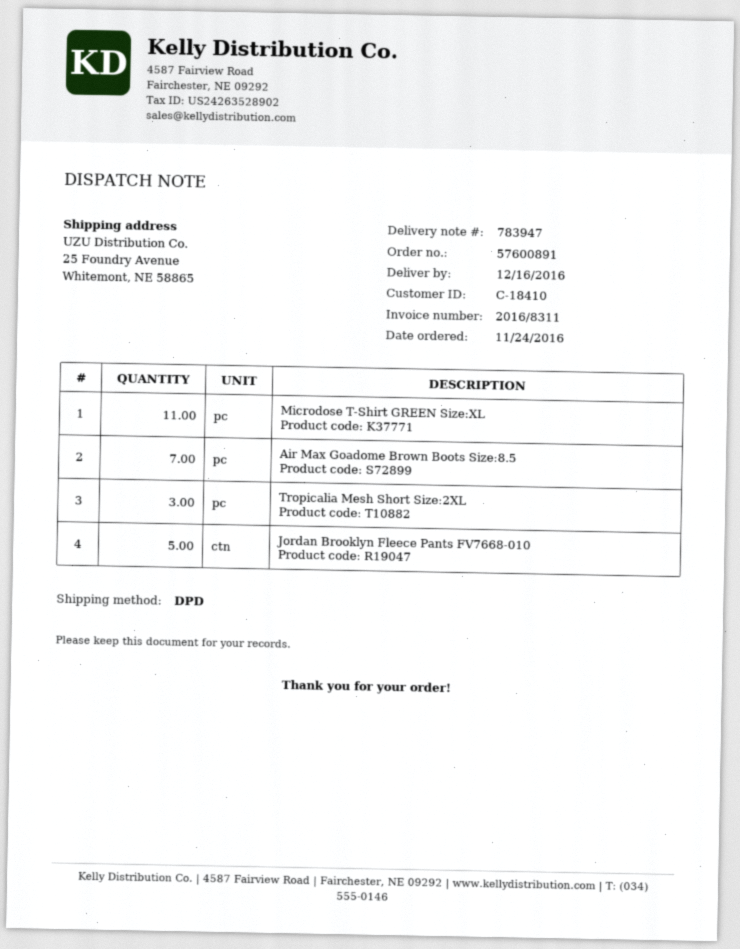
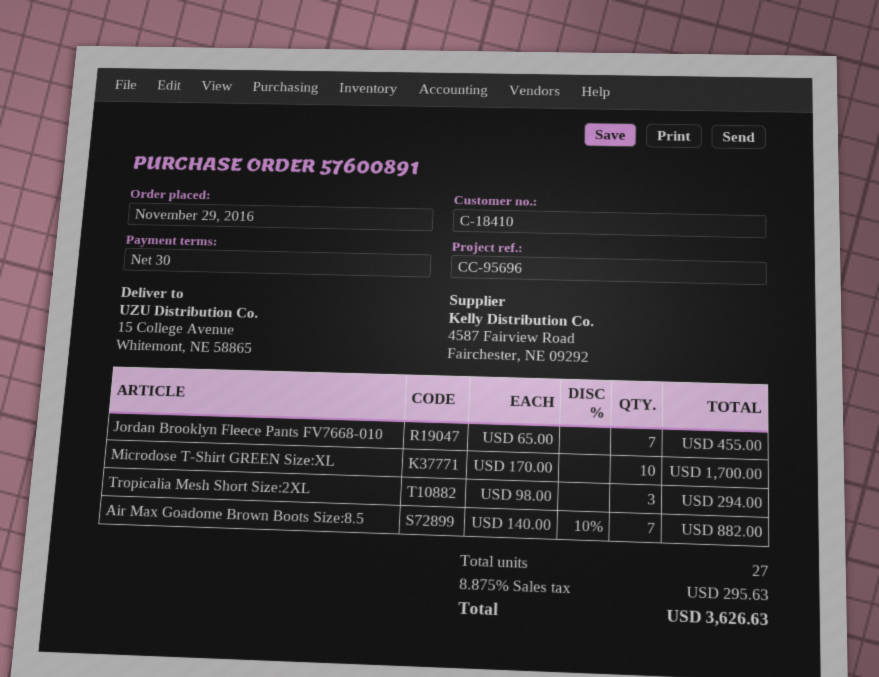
order date: 2016-11-24 -> 2016-11-29
ship to: 25 Foundry Avenue, Whitemont, NE 58865 -> 15 College Avenue, Whitemont, NE 58865
Microdose T-Shirt GREEN Size:XL: 11 -> 10
Jordan Brooklyn Fleece Pants FV7668-010: 5 -> 7

